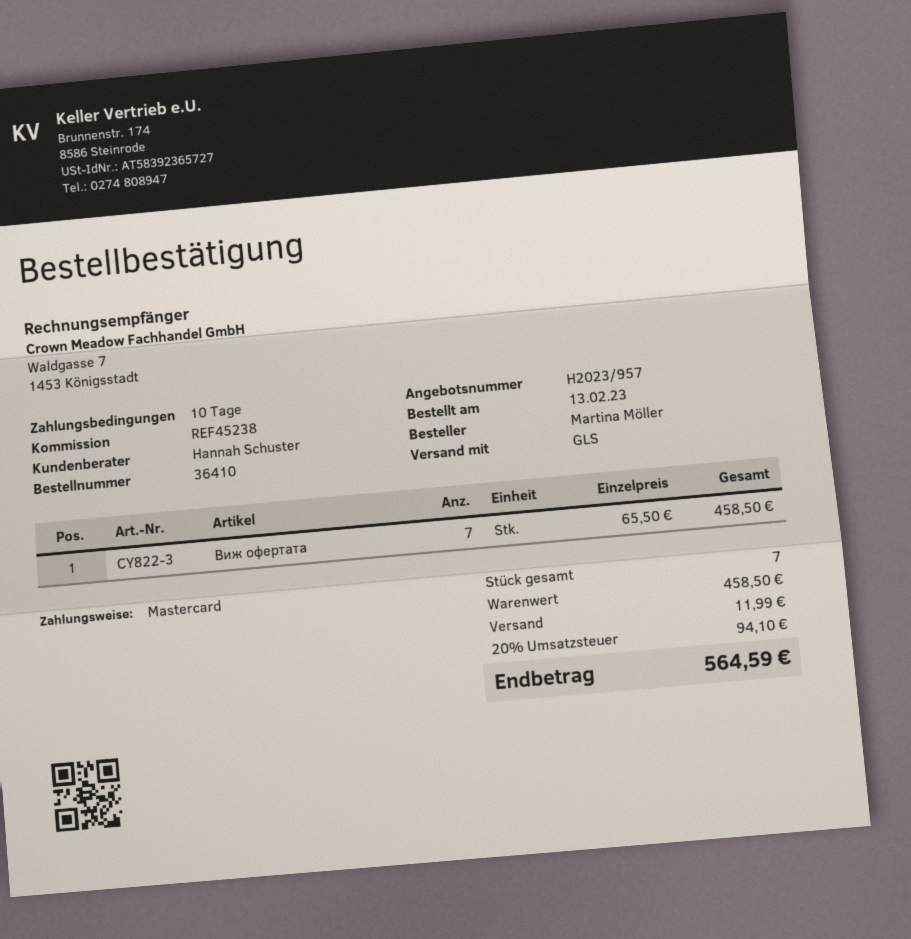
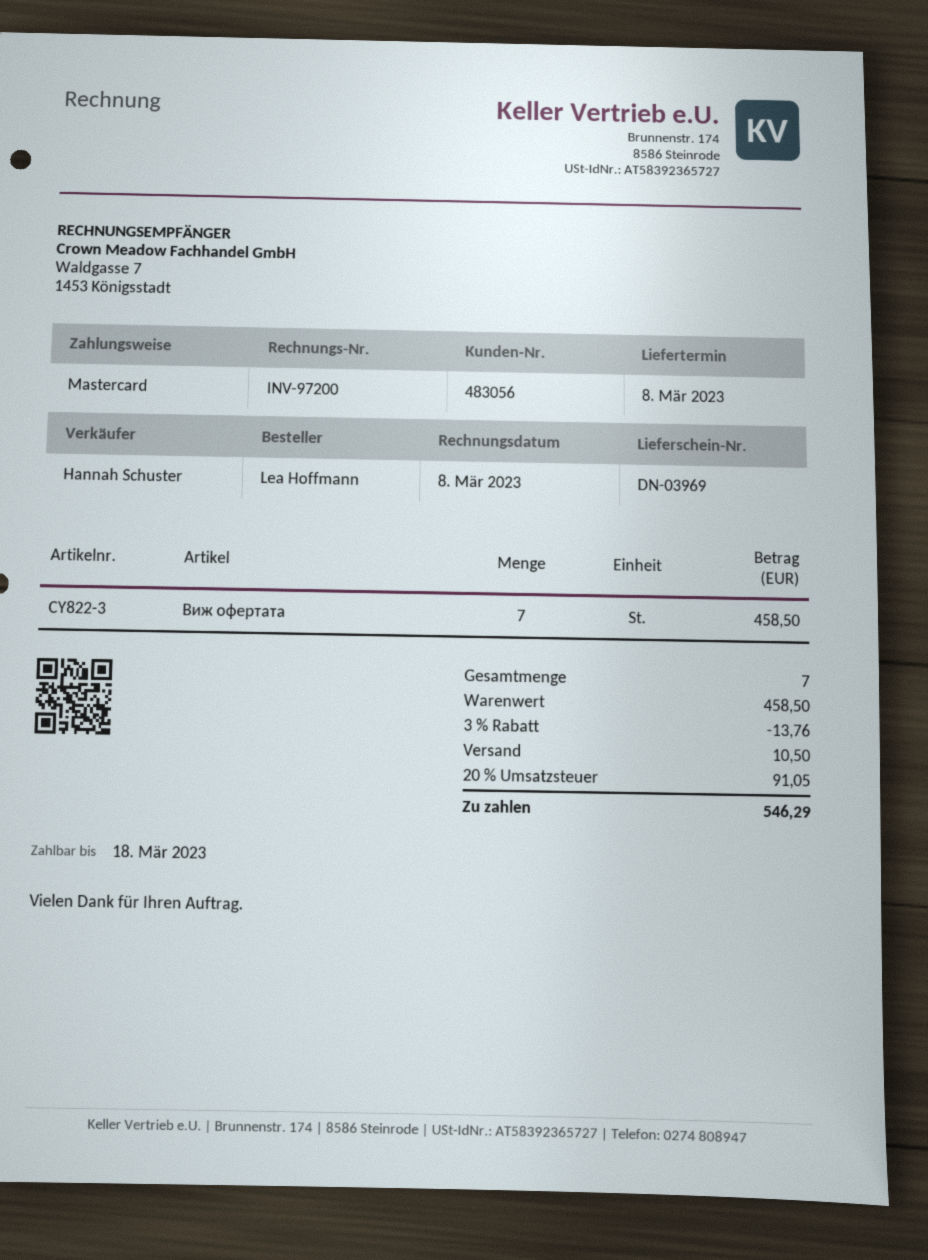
ordered by: Martina Möller -> Lea Hoffmann
discount: none -> 3% = 13.76
shipping: 11.99 -> 10.50
tax: 20% = 94.10 -> 20% = 91.05
total: 564.59 -> 546.29

